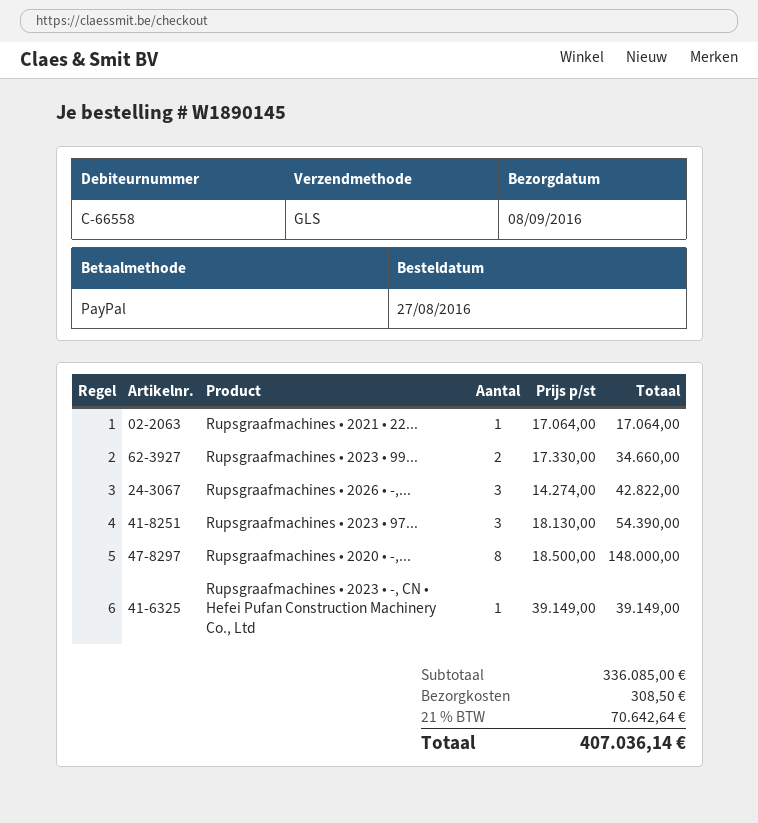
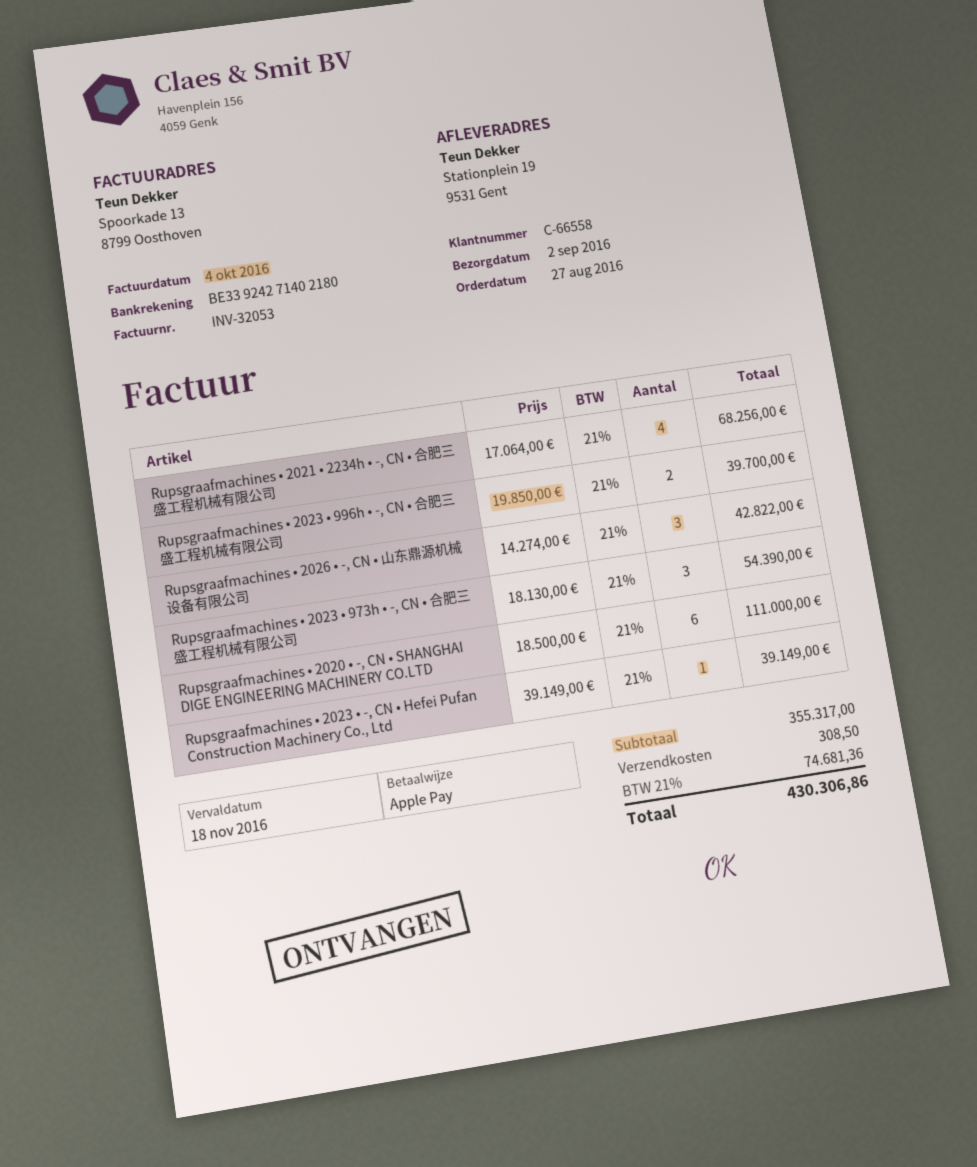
delivery date: 2016-09-08 -> 2016-09-02
payment method: PayPal -> Apple Pay
Rupsgraafmachines • 2021 • 22...: 1 x 17064.00 = 17064.00 -> 4 x 17064.00 = 68256.00
Rupsgraafmachines • 2023 • 99...: 2 x 17330.00 = 34660.00 -> 2 x 19850.00 = 39700.00
Rupsgraafmachines • 2020 • -,...: 8 x 18500.00 = 148000.00 -> 6 x 18500.00 = 111000.00
subtotal: 336085.00 -> 355317.00
tax: 21% = 70642.64 -> 21% = 74681.36
total: 407036.14 -> 430306.86

